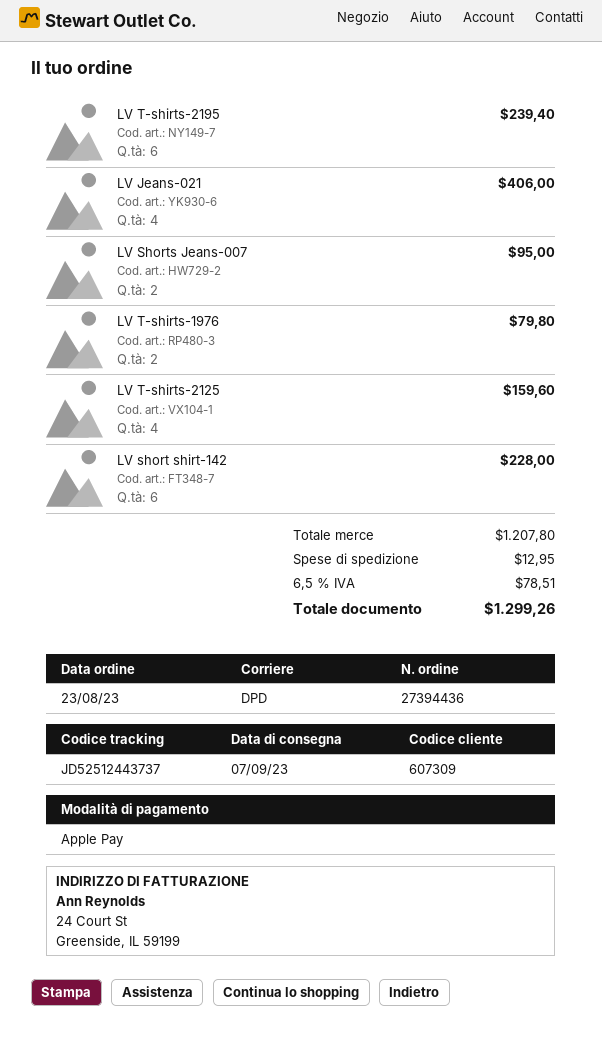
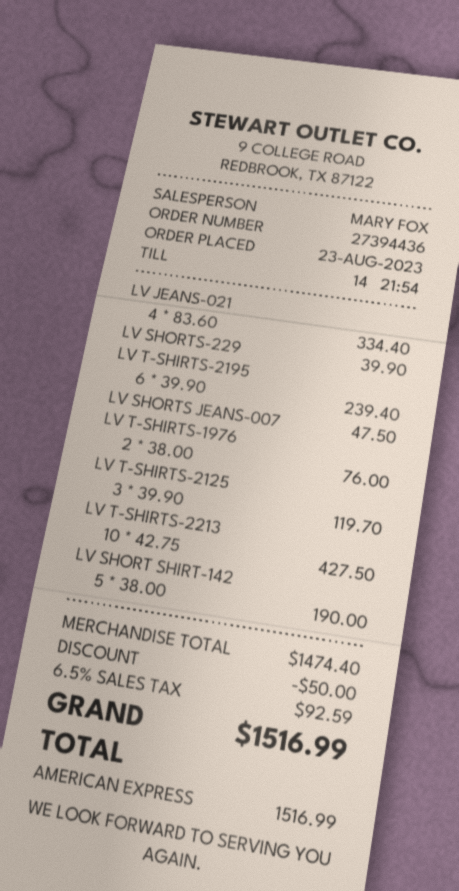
payment method: Apple Pay -> American Express
LV Jeans-021: 4 for 406.00 -> 4 for 334.40
LV Shorts Jeans-007: 2 for 95.00 -> 1 for 47.50
LV T-shirts-1976: 2 for 79.80 -> 2 for 76.00
LV T-shirts-2125: 4 for 159.60 -> 3 for 119.70
LV short shirt-142: 6 for 228.00 -> 5 for 190.00
LV SHORTS-229: none -> 1 for 39.90
LV T-SHIRTS-2213: none -> 10 for 427.50
subtotal: 1207.80 -> 1474.40
discount: none -> 50.00
shipping: 12.95 -> none
tax: 6.5% = 78.51 -> 6.5% = 92.59
total: 1299.26 -> 1516.99

